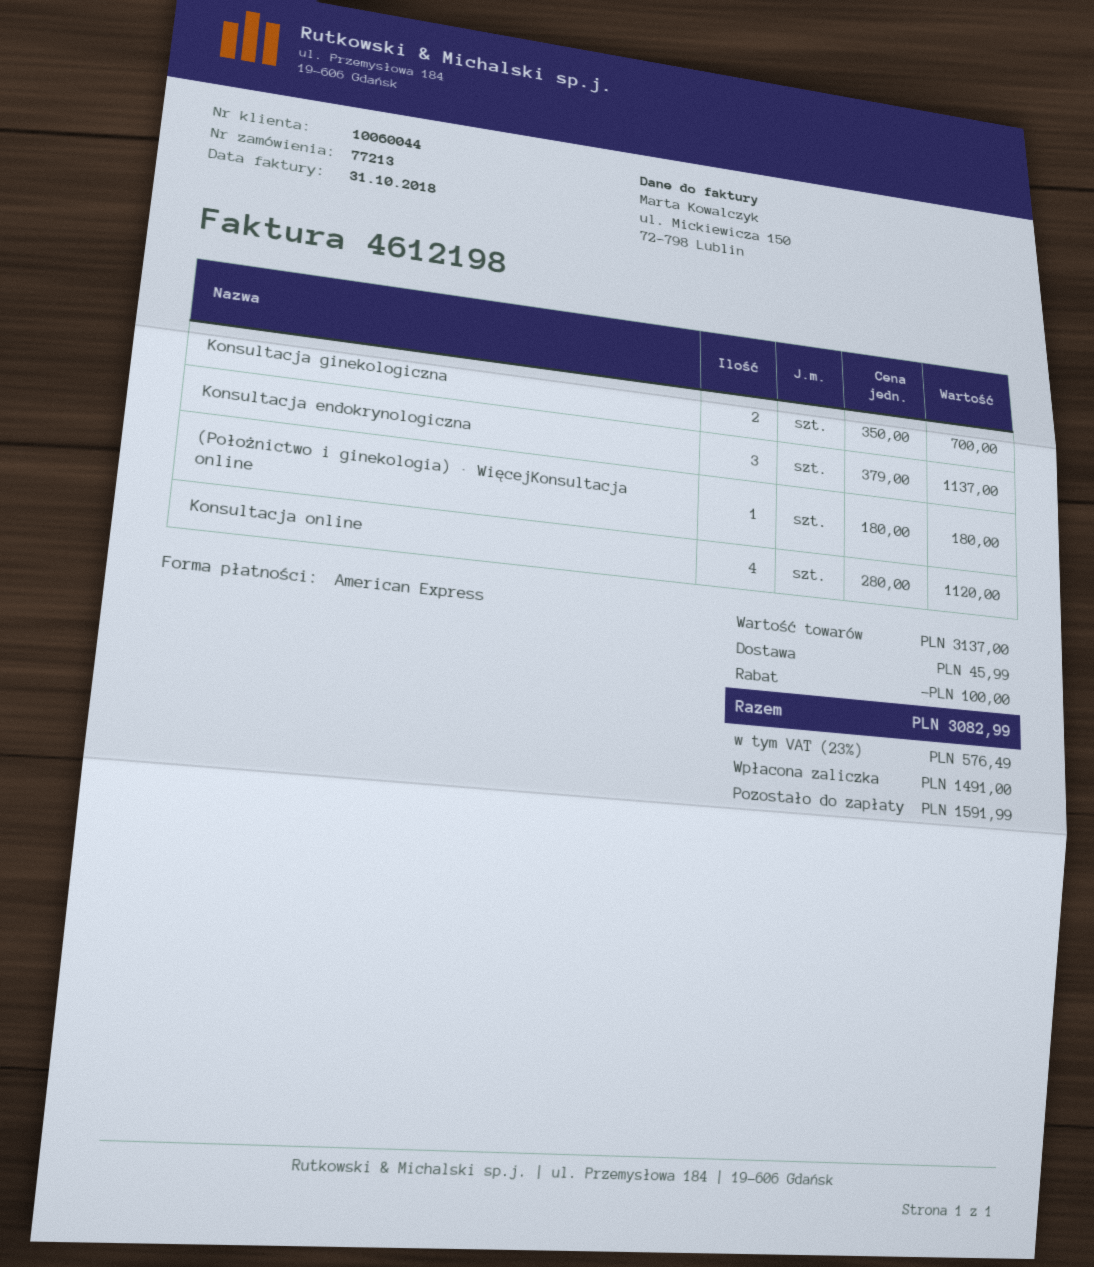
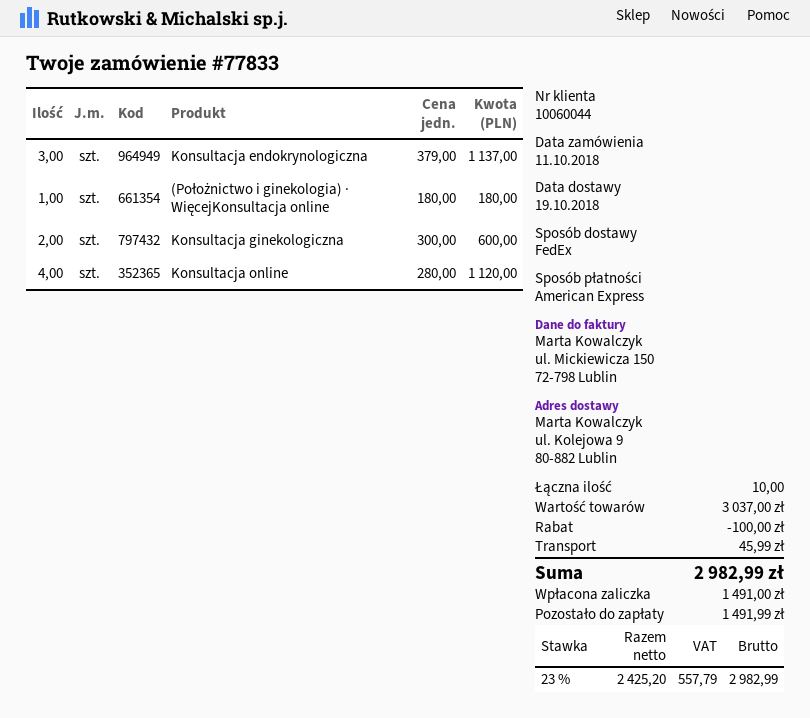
order number: 77213 -> 77833
Konsultacja ginekologiczna: 2 x 350.00 = 700.00 -> 2 x 300.00 = 600.00
subtotal: 3137.00 -> 3037.00
tax: 23% = 576.49 -> 23% = 557.79
total: 3082.99 -> 2982.99
balance: 1591.99 -> 1491.99

